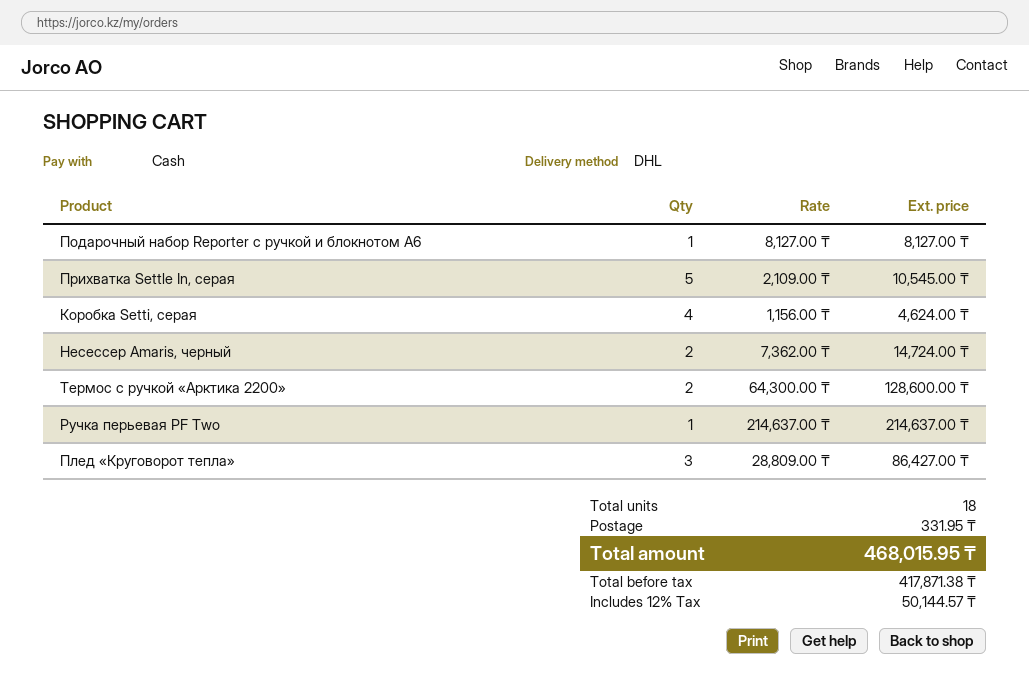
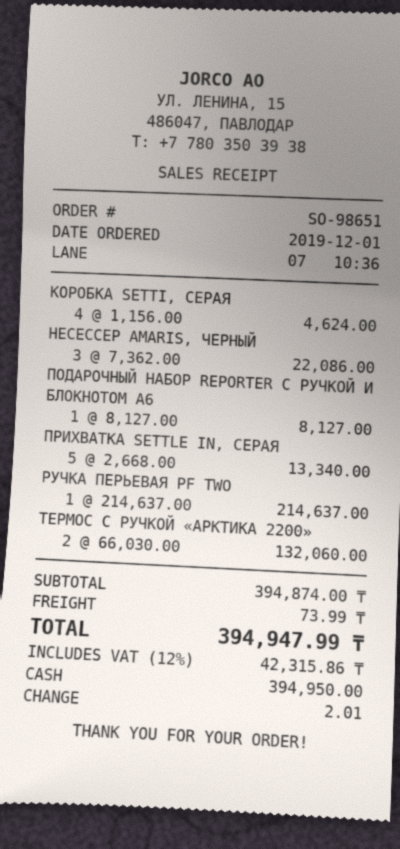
Прихватка Settle In, серая: 5 x 2109.00 = 10545.00 -> 5 x 2668.00 = 13340.00
Несессер Amaris, черный: 2 x 7362.00 = 14724.00 -> 3 x 7362.00 = 22086.00
Термос с ручкой «Арктика 2200»: 2 x 64300.00 = 128600.00 -> 2 x 66030.00 = 132060.00
Плед «Круговорот тепла»: 3 x 28809.00 = 86427.00 -> none
shipping: 331.95 -> 73.99
tax: 12% = 50144.57 -> 12% = 42315.86
total: 468015.95 -> 394947.99

